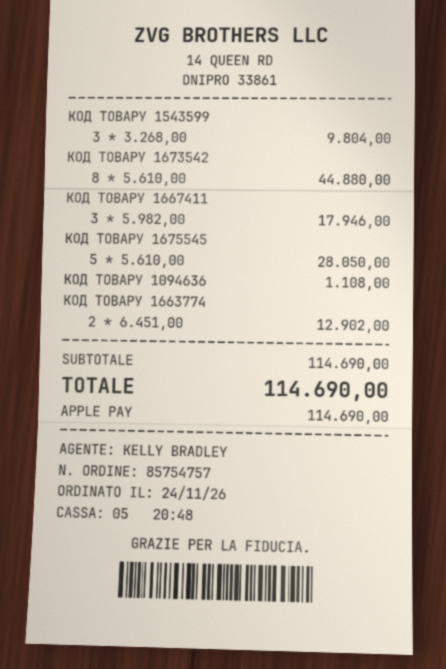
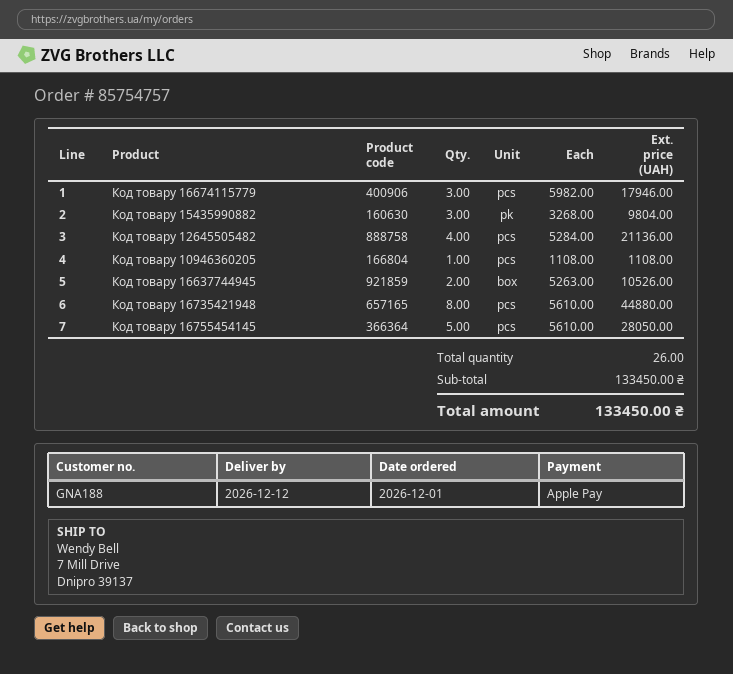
order date: 2026-11-24 -> 2026-12-01
КОД ТОВАРУ 1663774: 2 x 6451.00 = 12902.00 -> 2 x 5263.00 = 10526.00
Код товару 12645505482: none -> 4 x 5284.00 = 21136.00
subtotal: 114690.00 -> 133450.00
total: 114690.00 -> 133450.00

